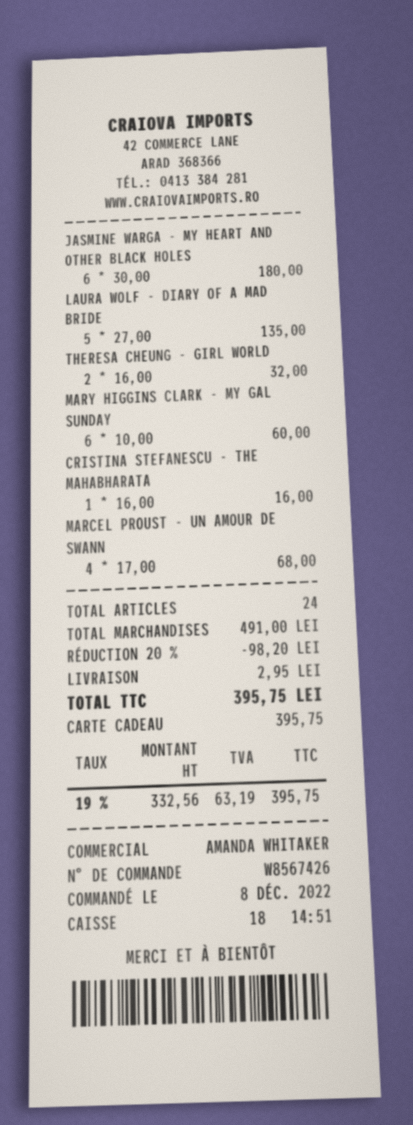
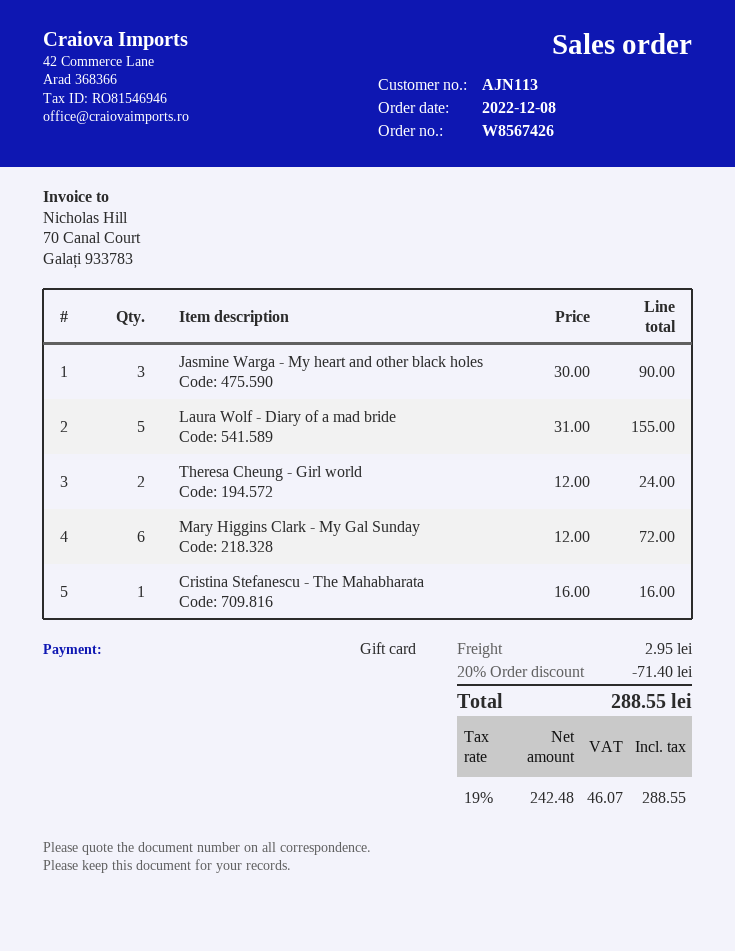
JASMINE WARGA - MY HEART AND OTHER BLACK HOLES: 6 x 30.00 = 180.00 -> 3 x 30.00 = 90.00
LAURA WOLF - DIARY OF A MAD BRIDE: 5 x 27.00 = 135.00 -> 5 x 31.00 = 155.00
THERESA CHEUNG - GIRL WORLD: 2 x 16.00 = 32.00 -> 2 x 12.00 = 24.00
MARY HIGGINS CLARK - MY GAL SUNDAY: 6 x 10.00 = 60.00 -> 6 x 12.00 = 72.00
MARCEL PROUST - UN AMOUR DE SWANN: 4 x 17.00 = 68.00 -> none
discount: 20% = 98.20 -> 20% = 71.40
net: 332.56 -> 242.48
tax: 19% = 63.19 -> 19% = 46.07
total: 395.75 -> 288.55

